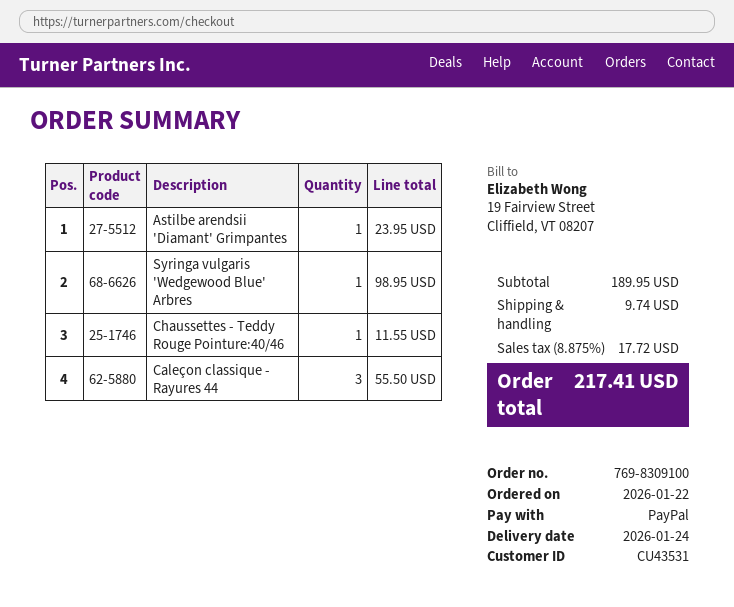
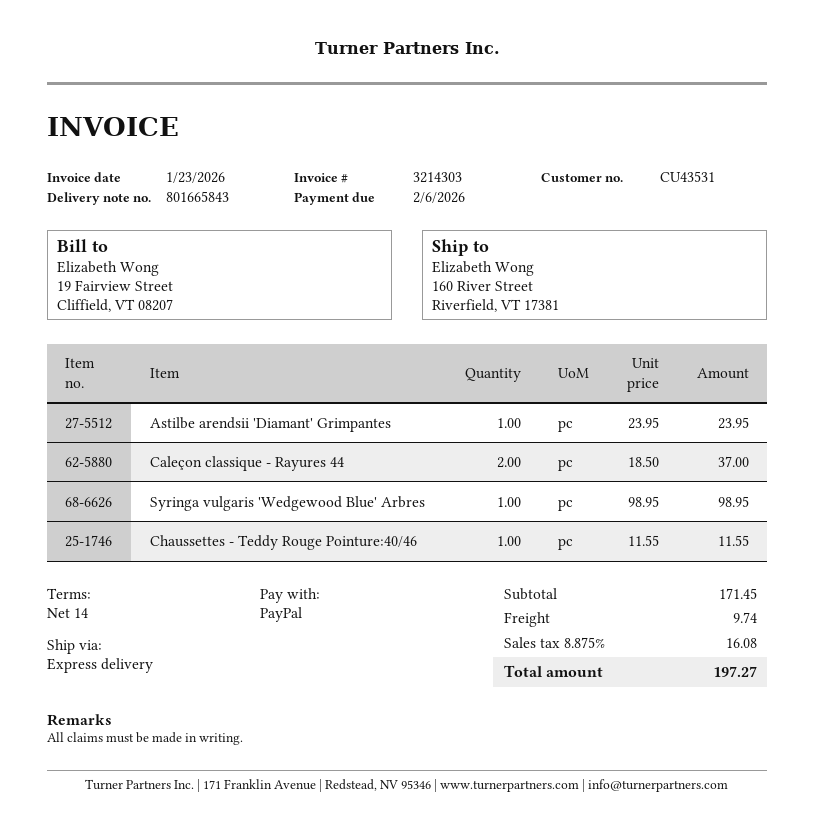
Caleçon classique - Rayures 44: 3 for 55.50 -> 2 for 37.00
subtotal: 189.95 -> 171.45
tax: 8.875% = 17.72 -> 8.875% = 16.08
total: 217.41 -> 197.27

